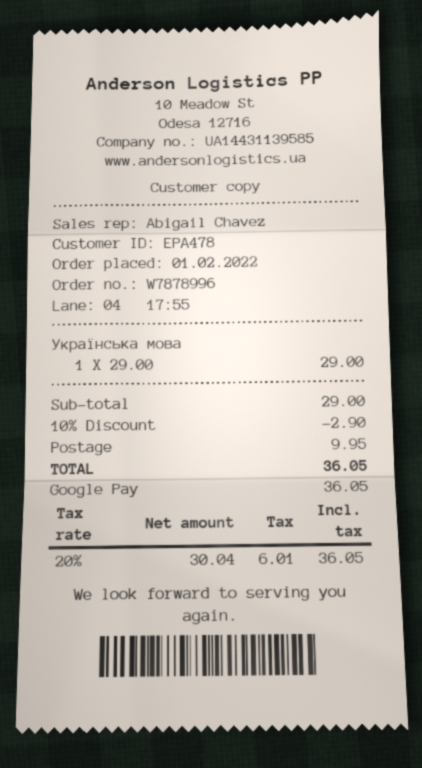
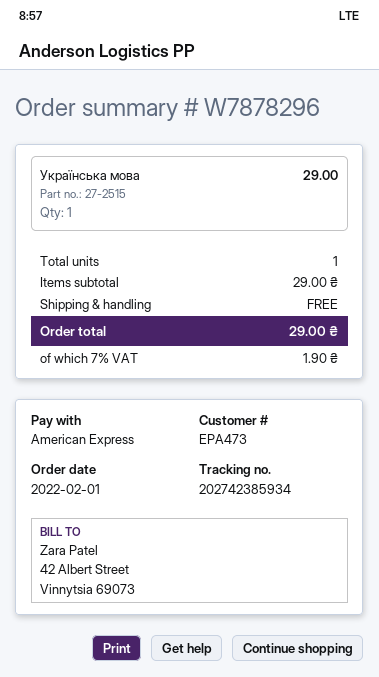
order number: W7878996 -> W7878296
customer number: EPA478 -> EPA473
payment method: Google Pay -> American Express
discount: 10% = 2.90 -> none
shipping: 9.95 -> 0.00
tax: 20% = 6.01 -> 7% = 1.90
total: 36.05 -> 29.00

